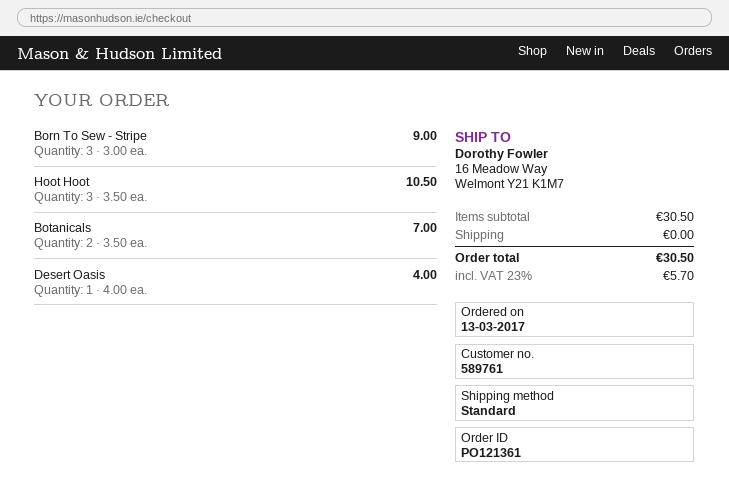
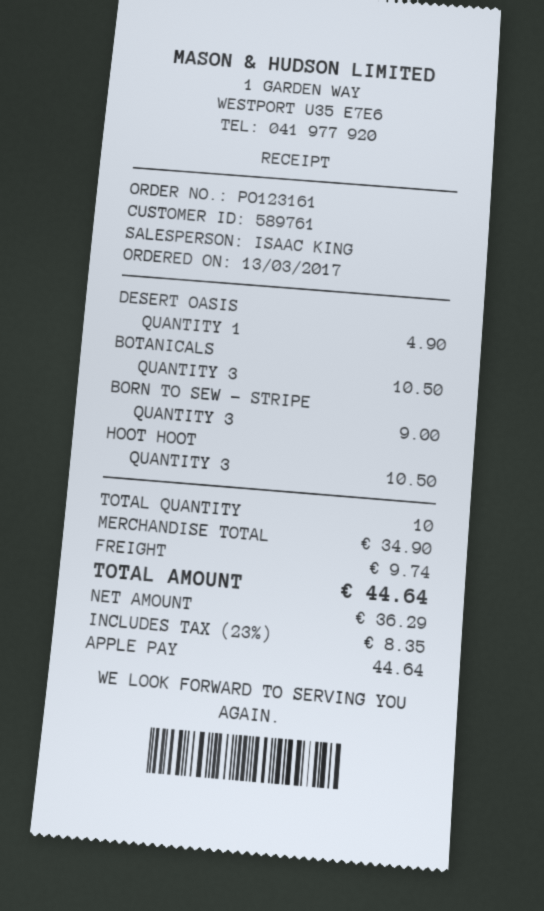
order number: PO121361 -> PO123161
Botanicals: 2 for 7.00 -> 3 for 10.50
Desert Oasis: 1 for 4.00 -> 1 for 4.90
subtotal: 30.50 -> 34.90
shipping: 0.00 -> 9.74
tax: 23% = 5.70 -> 23% = 8.35
total: 30.50 -> 44.64

